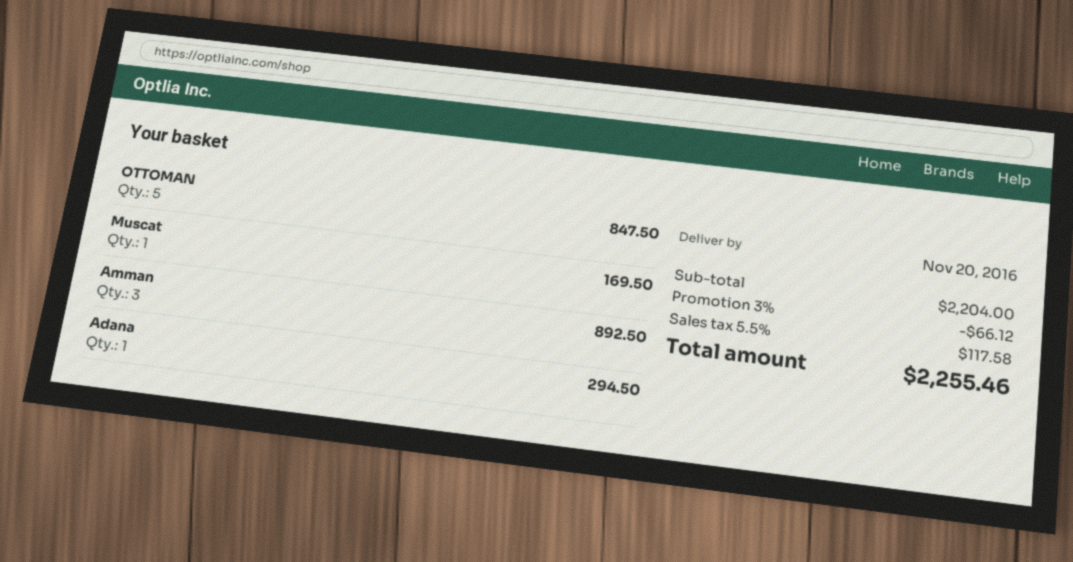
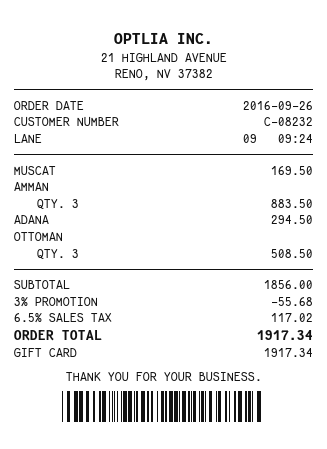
OTTOMAN: 5 for 847.50 -> 3 for 508.50
Amman: 3 for 892.50 -> 3 for 883.50
subtotal: 2204.00 -> 1856.00
discount: 3% = 66.12 -> 3% = 55.68
tax: 5.5% = 117.58 -> 6.5% = 117.02
total: 2255.46 -> 1917.34

